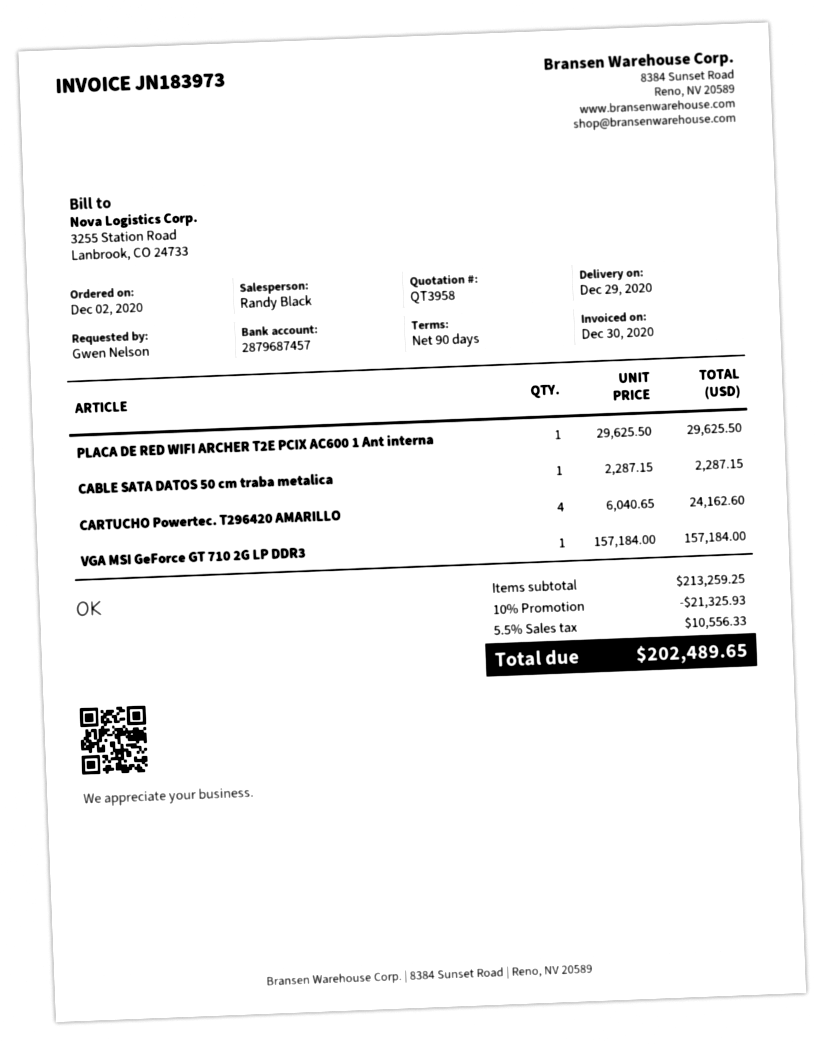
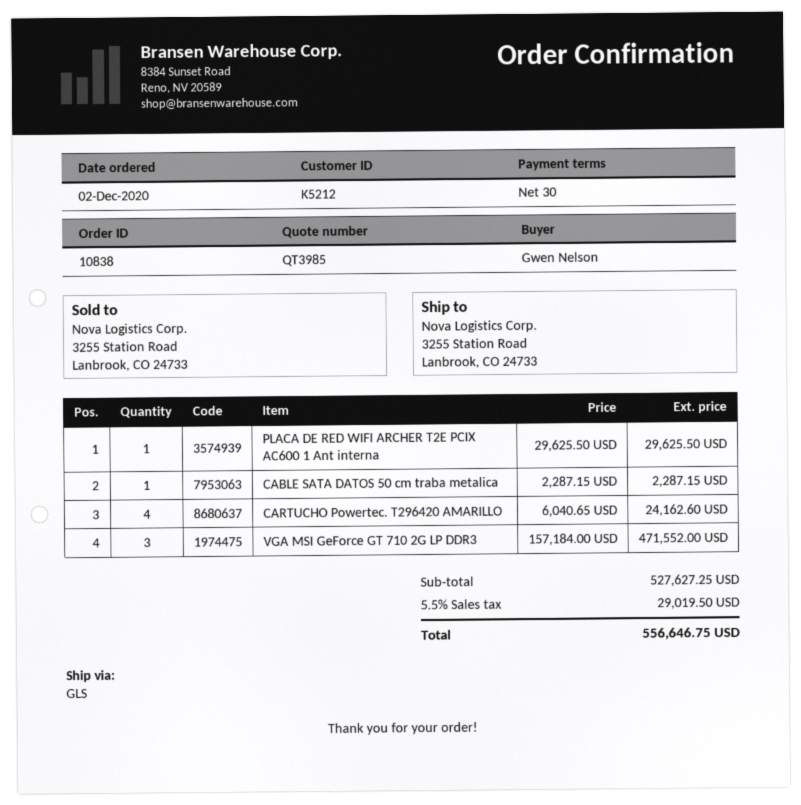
quote number: QT3958 -> QT3985
payment terms: 90 days -> 30 days
VGA MSI GeForce GT 710 2G LP DDR3: 1 x 157184.00 = 157184.00 -> 3 x 157184.00 = 471552.00
subtotal: 213259.25 -> 527627.25
discount: 10% = 21325.93 -> none
tax: 5.5% = 10556.33 -> 5.5% = 29019.50
total: 202489.65 -> 556646.75

